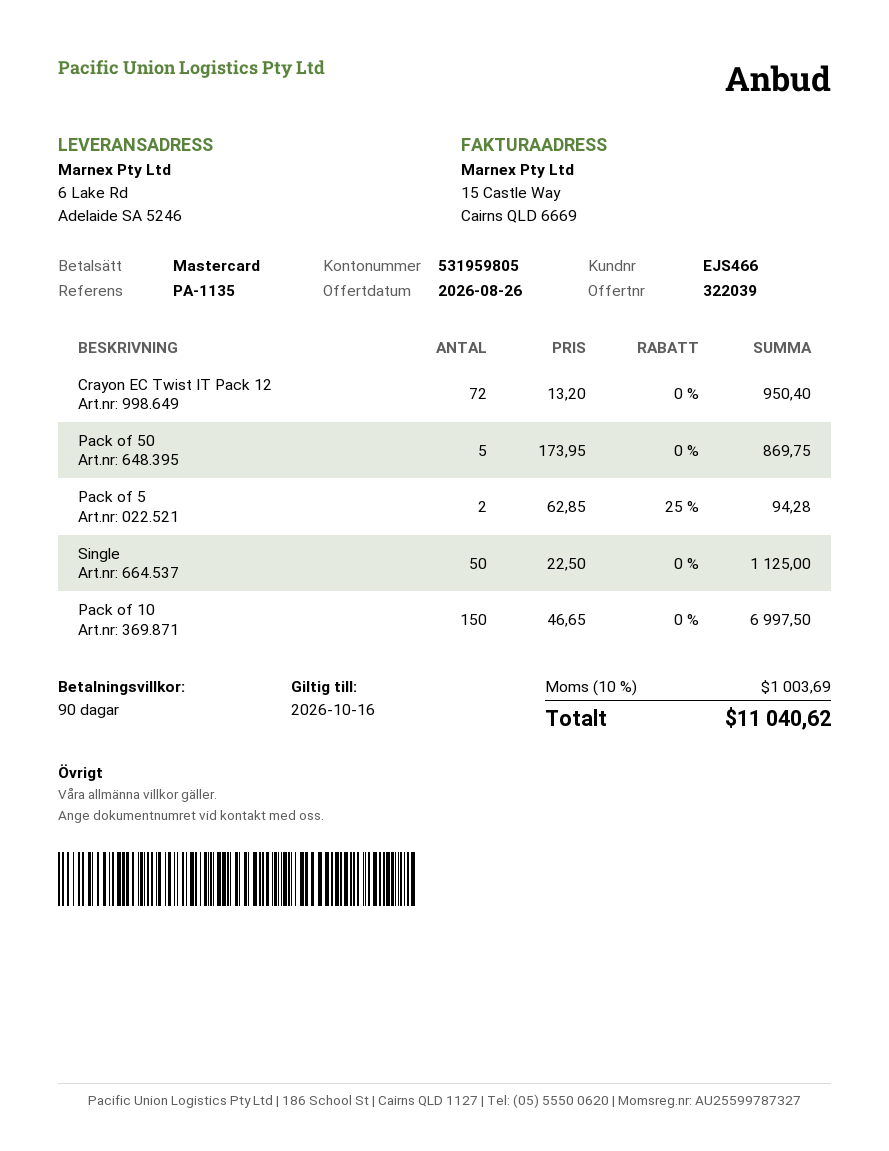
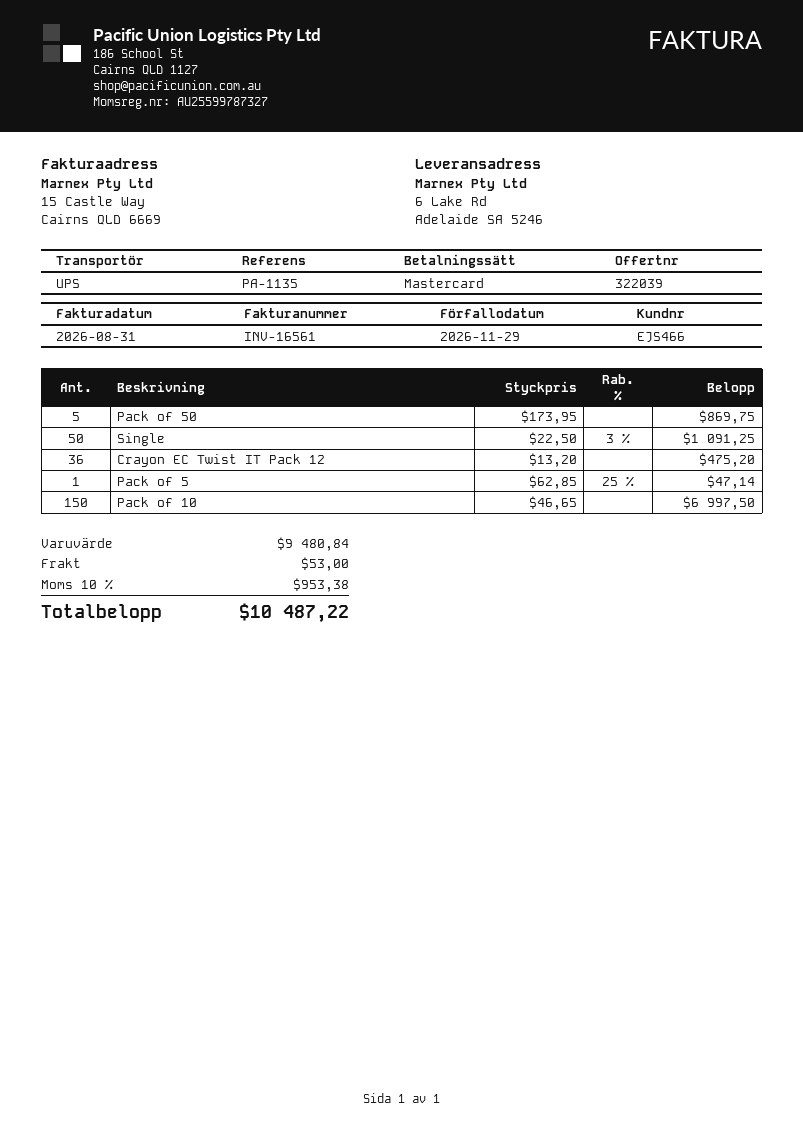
Crayon EC Twist IT Pack 12: 72 x 13.20 = 950.40 -> 36 x 13.20 = 475.20
Pack of 5: 2 x 62.85 - 25% = 94.28 -> 1 x 62.85 - 25% = 47.14
Single: 50 x 22.50 = 1125.00 -> 50 x 22.50 - 3% = 1091.25
shipping: none -> 53.00
tax: 10% = 1003.69 -> 10% = 953.38
total: 11040.62 -> 10487.22

